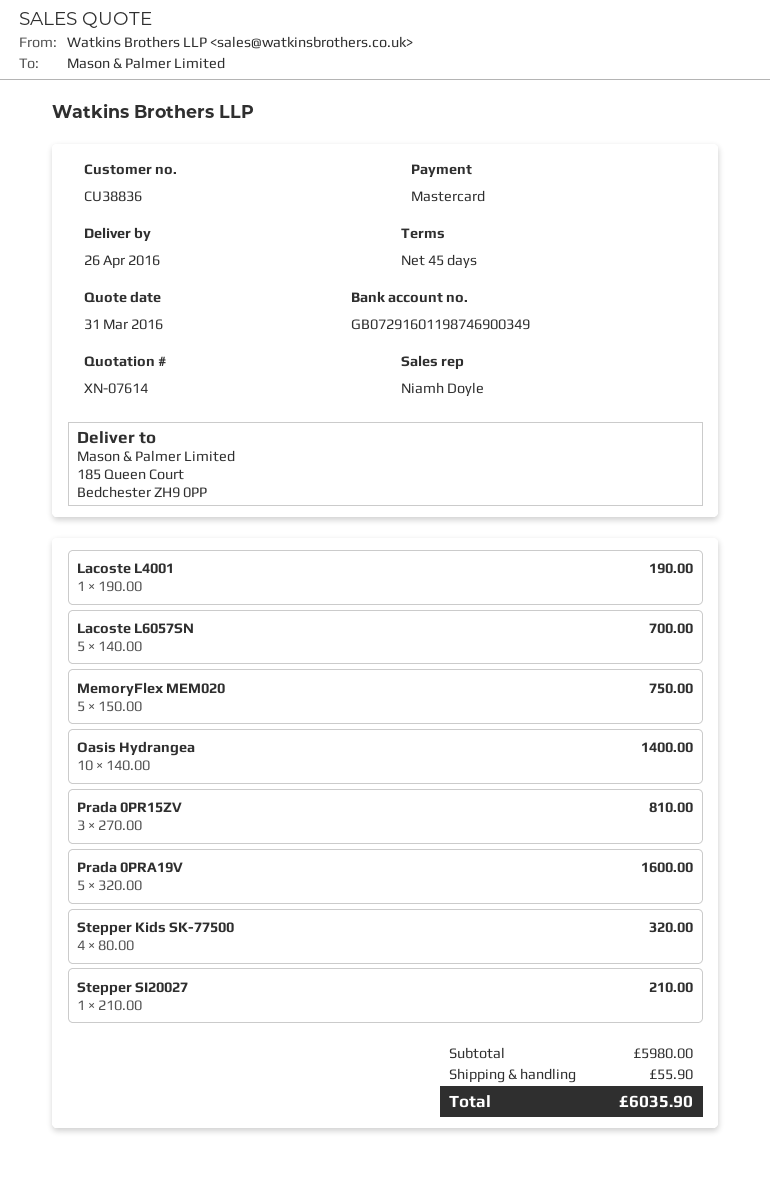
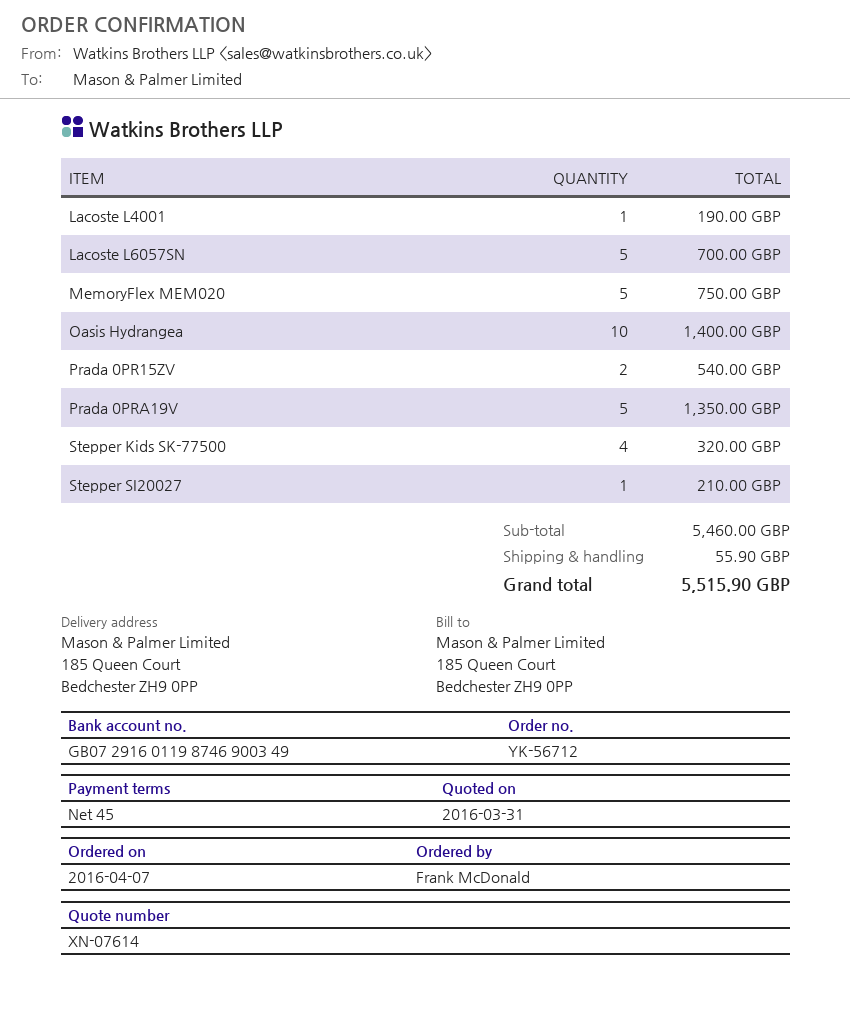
Prada 0PR15ZV: 3 for 810.00 -> 2 for 540.00
Prada 0PRA19V: 5 for 1600.00 -> 5 for 1350.00
subtotal: 5980.00 -> 5460.00
total: 6035.90 -> 5515.90

